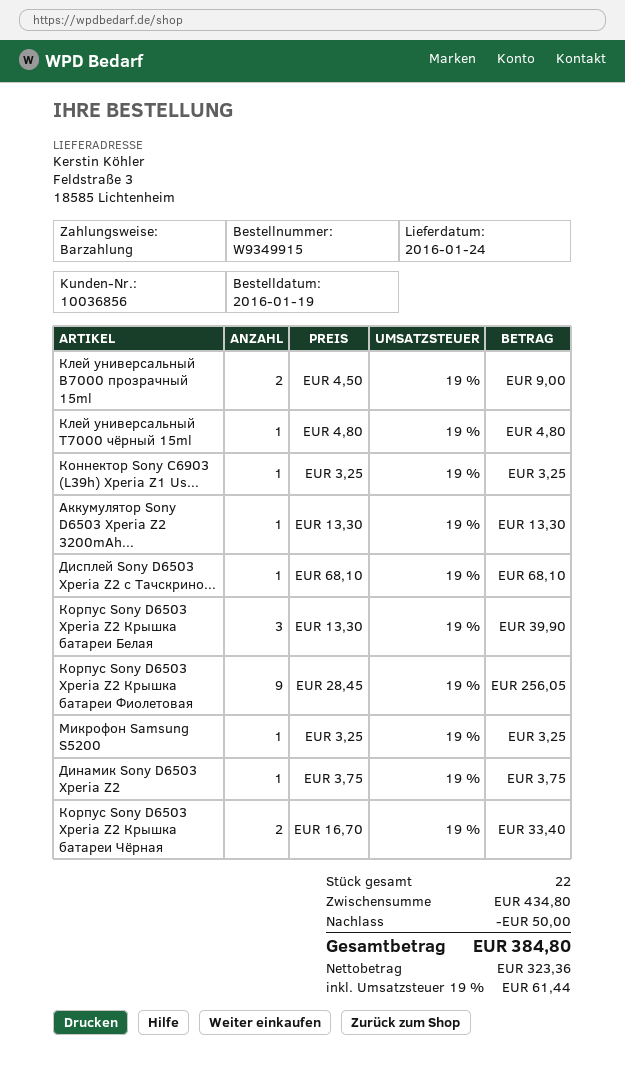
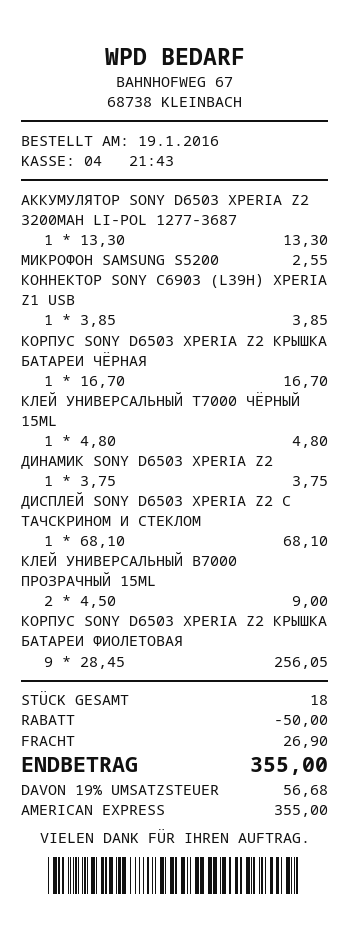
payment method: cash -> American Express
Коннектор Sony C6903 (L39h) Xperia Z1 Us...: 1 x 3.25 = 3.25 -> 1 x 3.85 = 3.85
Корпус Sony D6503 Xperia Z2 Крышка батареи Белая: 3 x 13.30 = 39.90 -> none
Микрофон Samsung S5200: 1 x 3.25 = 3.25 -> 1 x 2.55 = 2.55
Корпус Sony D6503 Xperia Z2 Крышка батареи Чёрная: 2 x 16.70 = 33.40 -> 1 x 16.70 = 16.70
total quantity: 22 -> 18
shipping: none -> 26.90
tax: 19% = 61.44 -> 19% = 56.68
total: 384.80 -> 355.00

